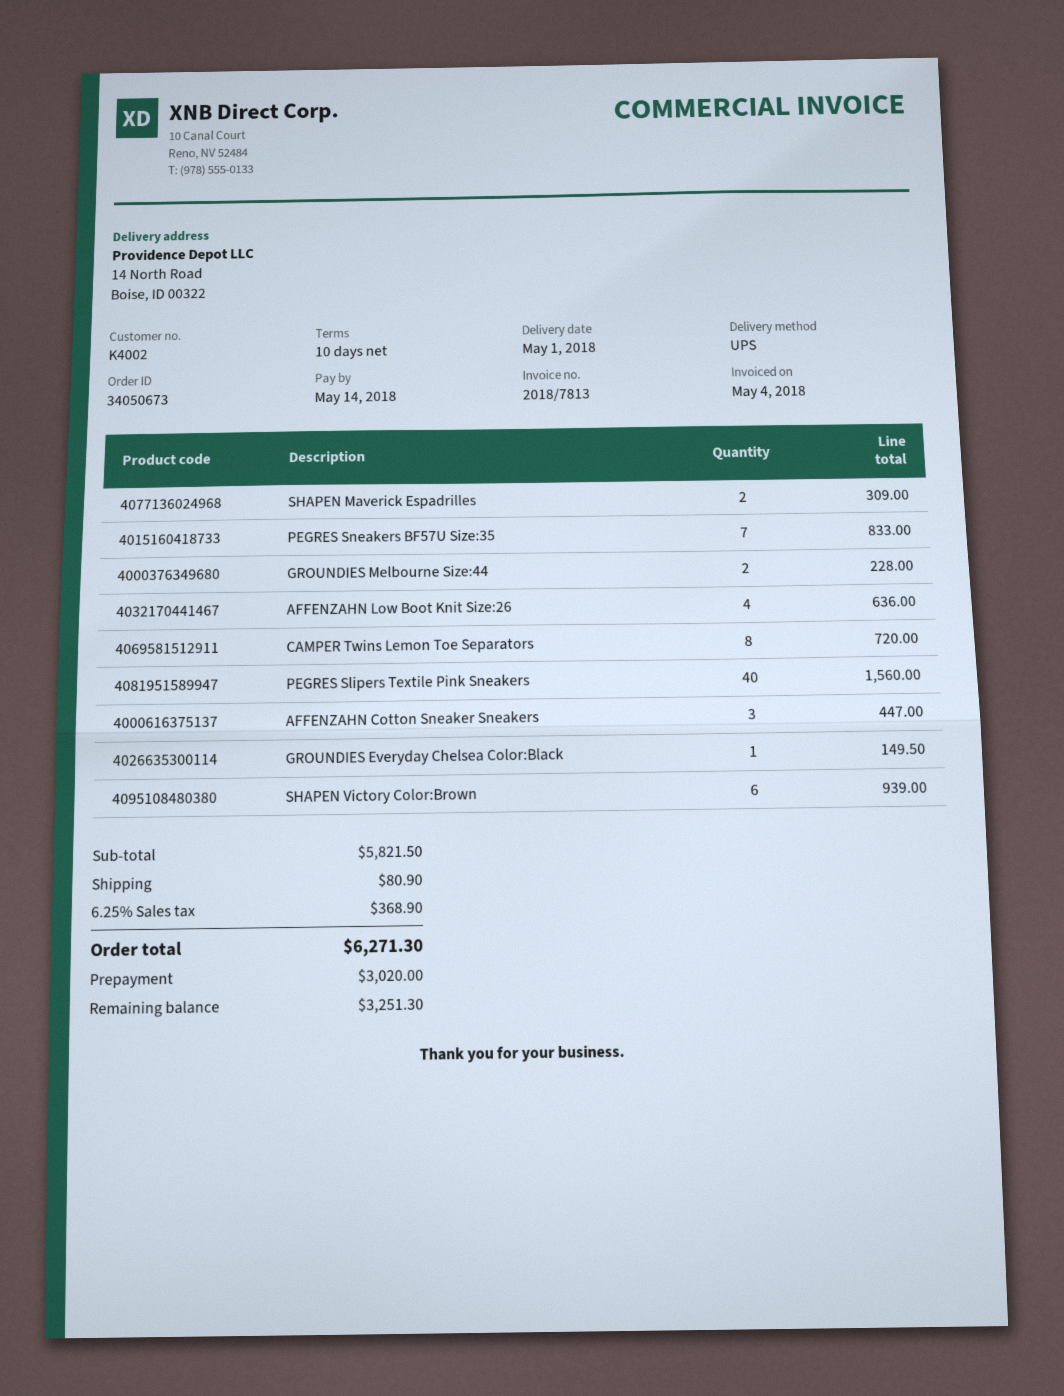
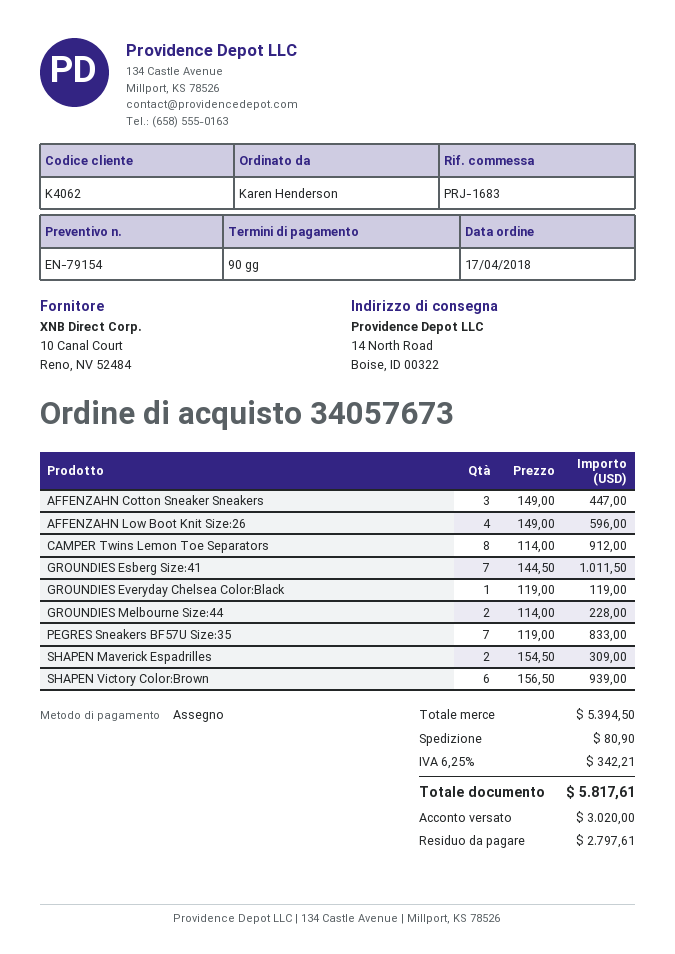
order number: 34050673 -> 34057673
payment terms: 10 days -> 90 days
customer number: K4002 -> K4062
AFFENZAHN Low Boot Knit Size:26: 4 for 636.00 -> 4 for 596.00
CAMPER Twins Lemon Toe Separators: 8 for 720.00 -> 8 for 912.00
PEGRES Slipers Textile Pink Sneakers: 40 for 1560.00 -> none
GROUNDIES Everyday Chelsea Color:Black: 1 for 149.50 -> 1 for 119.00
GROUNDIES Esberg Size:41: none -> 7 for 1011.50
subtotal: 5821.50 -> 5394.50
tax: 6.25% = 368.90 -> 6.25% = 342.21
total: 6271.30 -> 5817.61
balance: 3251.30 -> 2797.61

